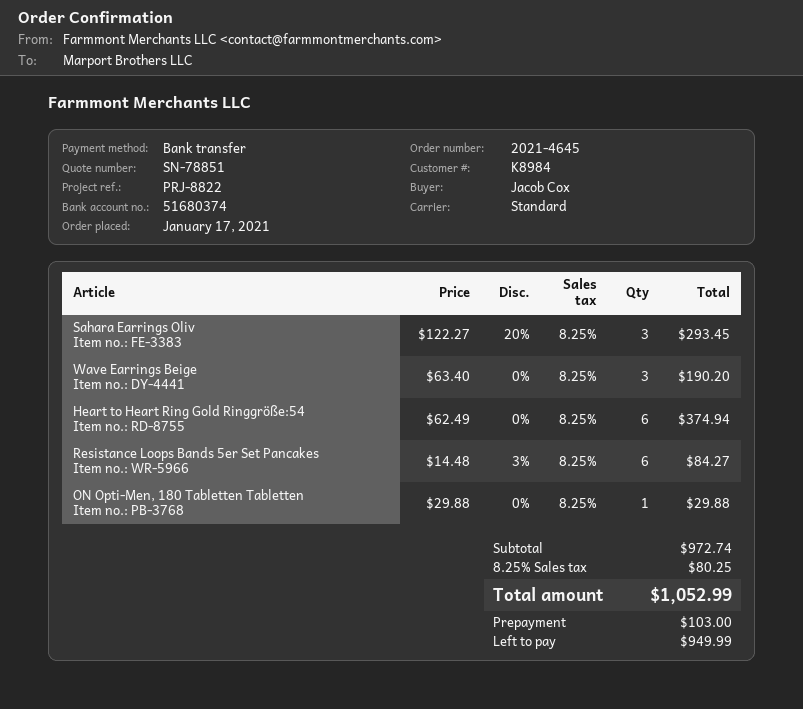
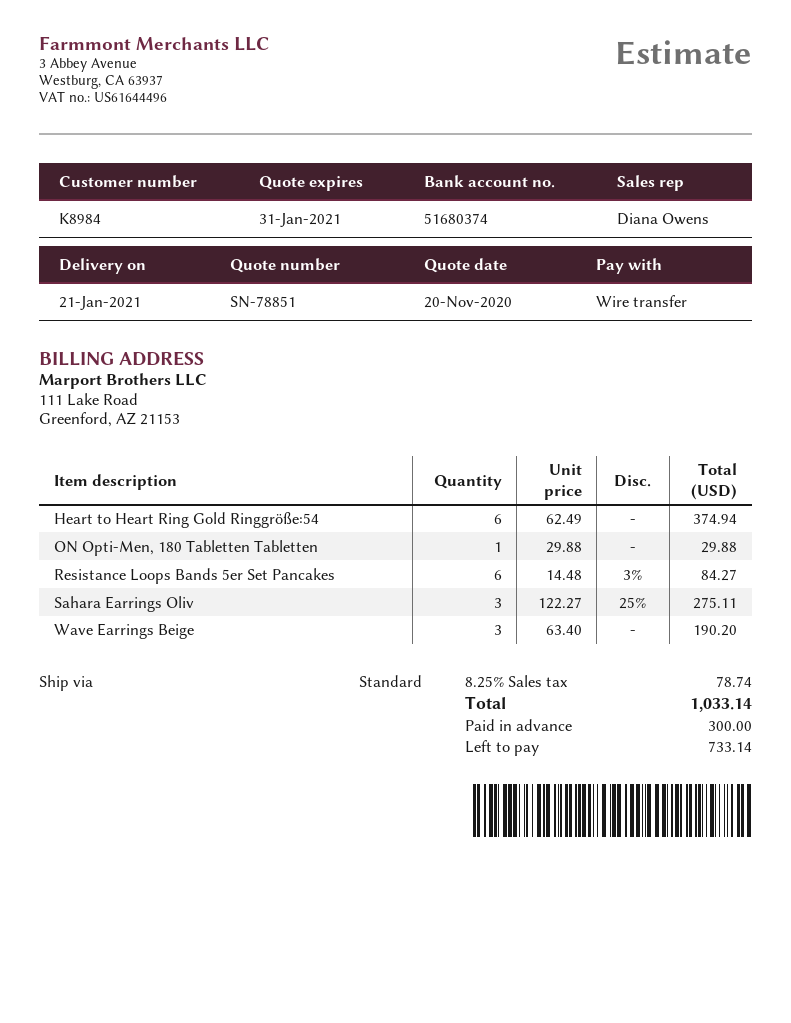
Sahara Earrings Oliv: 3 x 122.27 - 20% = 293.45 -> 3 x 122.27 - 25% = 275.11
tax: 8.25% = 80.25 -> 8.25% = 78.74
total: 1052.99 -> 1033.14
deposit: 103.00 -> 300.00
balance: 949.99 -> 733.14

